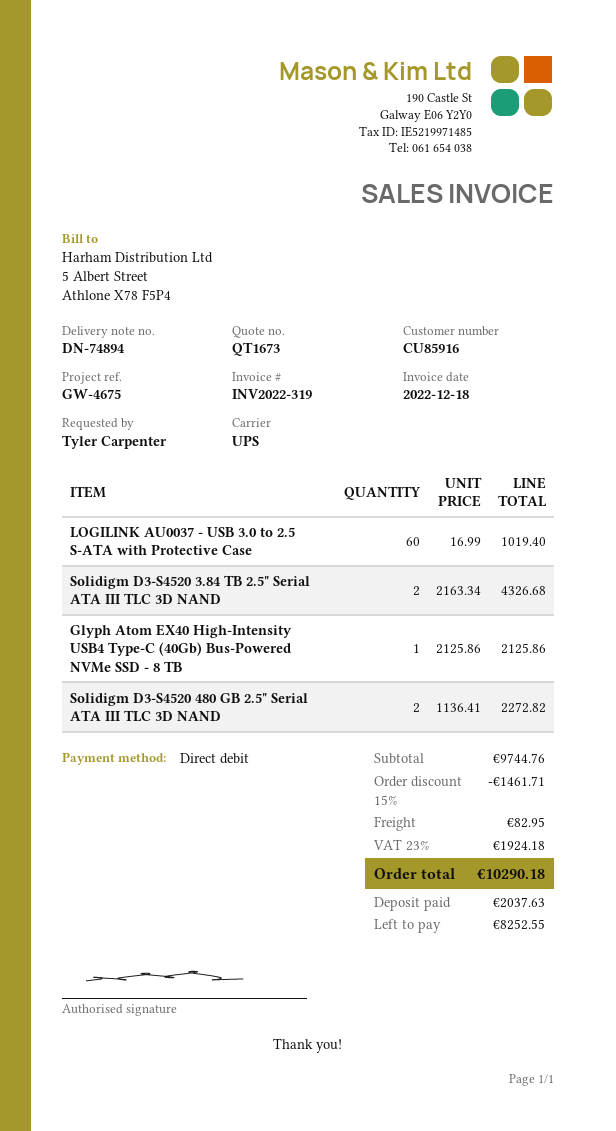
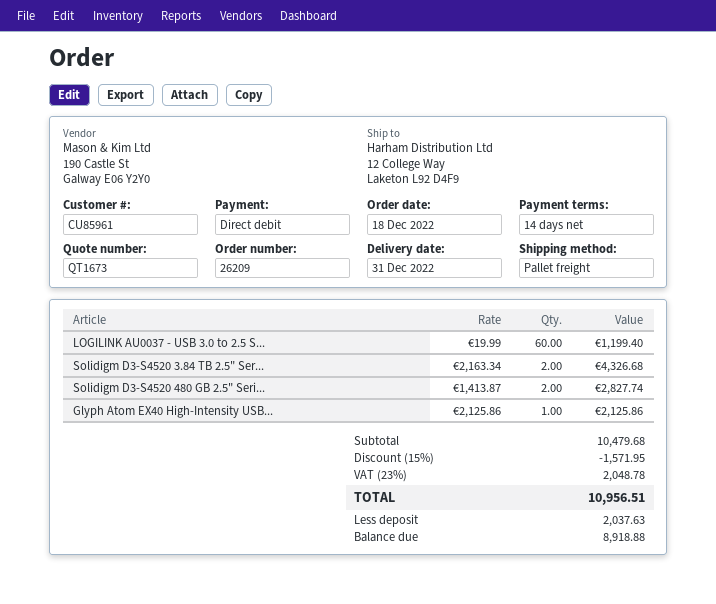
customer number: CU85916 -> CU85961
shipping method: UPS -> pallet freight
LOGILINK AU0037 - USB 3.0 to 2.5 S-ATA with Protective Case: 60 x 16.99 = 1019.40 -> 60 x 19.99 = 1199.40
Solidigm D3-S4520 480 GB 2.5" Serial ATA III TLC 3D NAND: 2 x 1136.41 = 2272.82 -> 2 x 1413.87 = 2827.74
subtotal: 9744.76 -> 10479.68
discount: 15% = 1461.71 -> 15% = 1571.95
shipping: 82.95 -> none
tax: 23% = 1924.18 -> 23% = 2048.78
total: 10290.18 -> 10956.51
balance: 8252.55 -> 8918.88

